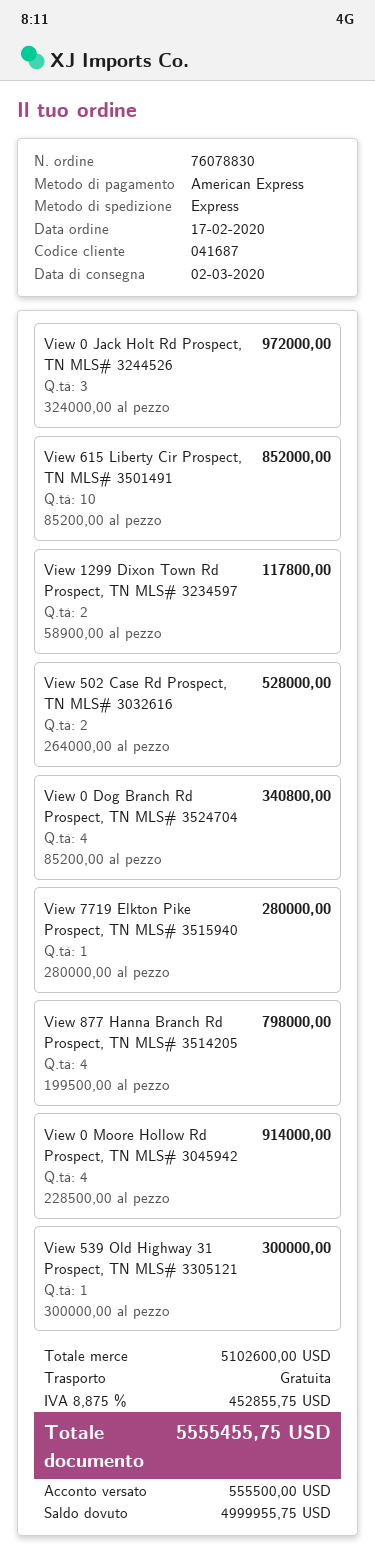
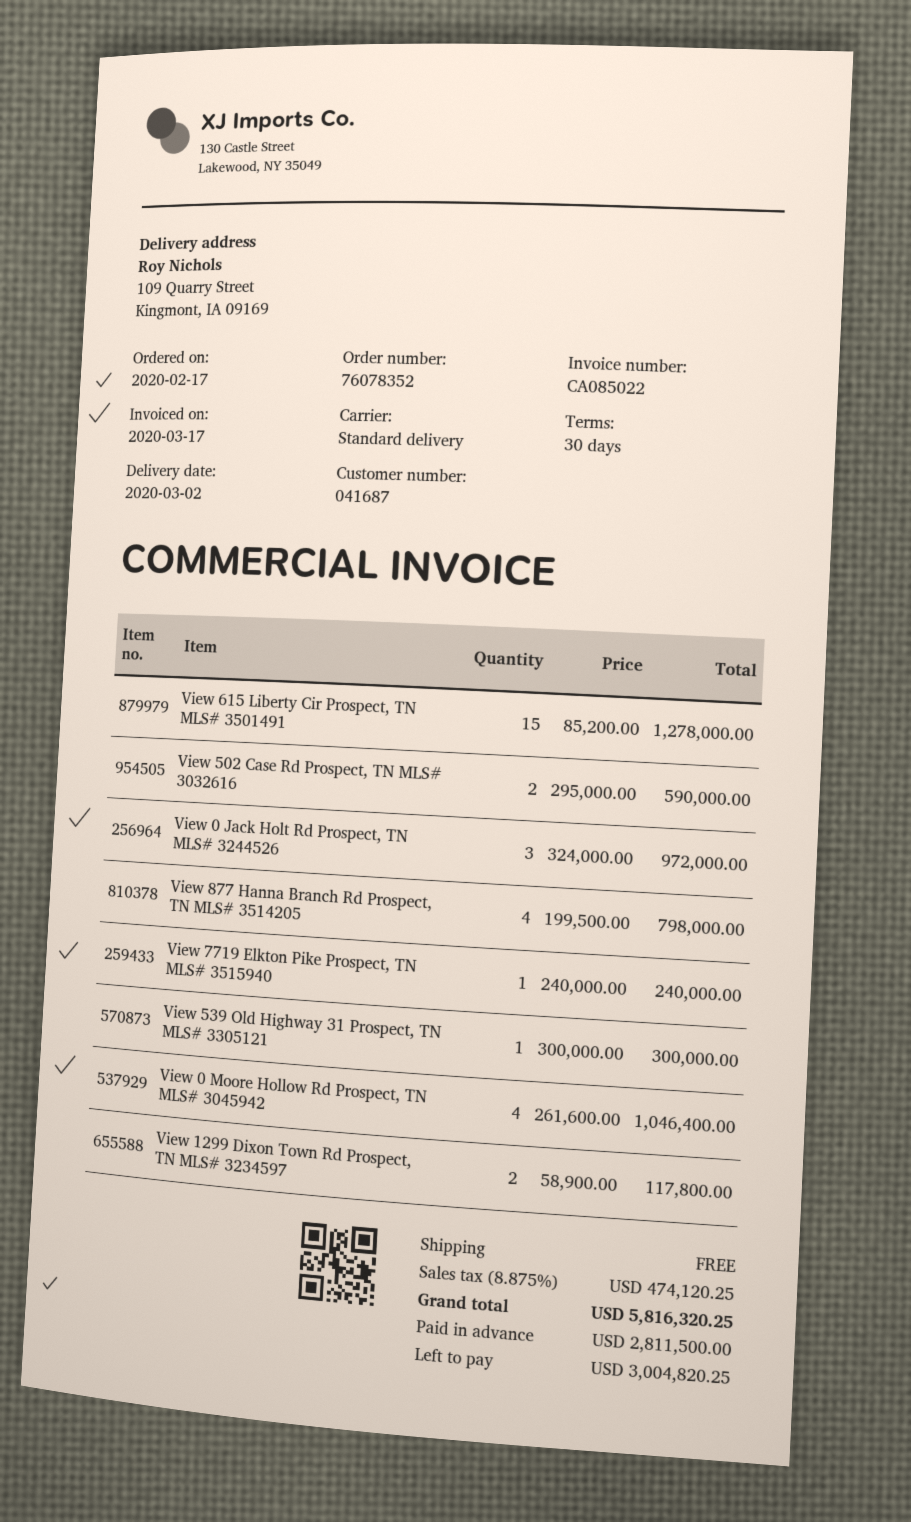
order number: 76078830 -> 76078352
shipping method: express -> standard
View 615 Liberty Cir Prospect, TN MLS# 3501491: 10 x 85200.00 = 852000.00 -> 15 x 85200.00 = 1278000.00
View 502 Case Rd Prospect, TN MLS# 3032616: 2 x 264000.00 = 528000.00 -> 2 x 295000.00 = 590000.00
View 0 Dog Branch Rd Prospect, TN MLS# 3524704: 4 x 85200.00 = 340800.00 -> none
View 7719 Elkton Pike Prospect, TN MLS# 3515940: 1 x 280000.00 = 280000.00 -> 1 x 240000.00 = 240000.00
View 0 Moore Hollow Rd Prospect, TN MLS# 3045942: 4 x 228500.00 = 914000.00 -> 4 x 261600.00 = 1046400.00
tax: 8.875% = 452855.75 -> 8.875% = 474120.25
total: 5555455.75 -> 5816320.25
deposit: 555500.00 -> 2811500.00
balance: 4999955.75 -> 3004820.25

